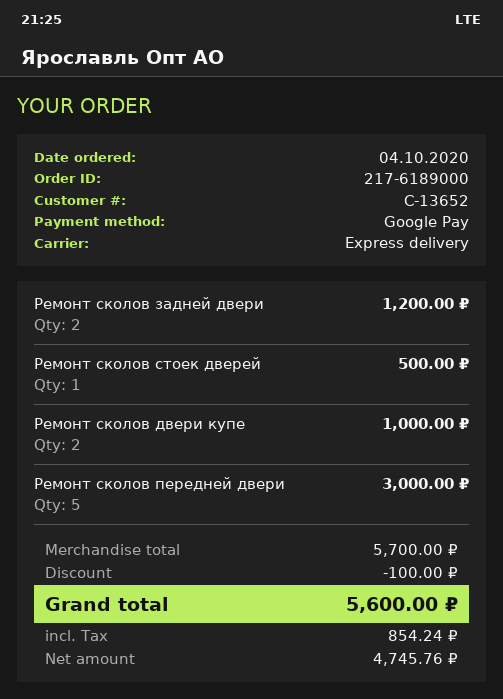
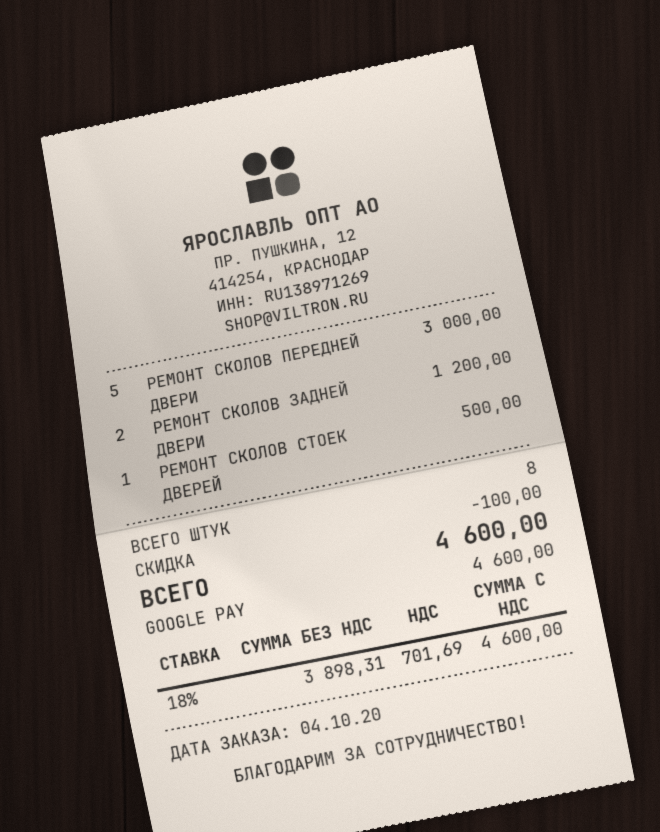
Ремонт сколов двери купе: 2 for 1000.00 -> none
net: 4745.76 -> 3898.31
tax: 854.24 -> 701.69
total: 5600.00 -> 4600.00

